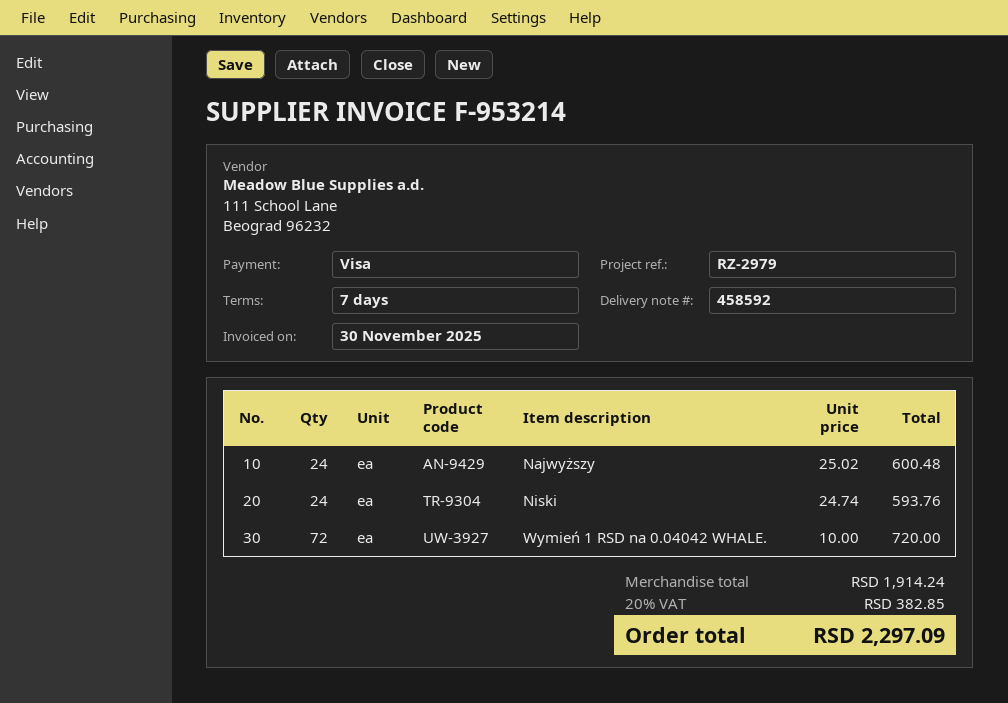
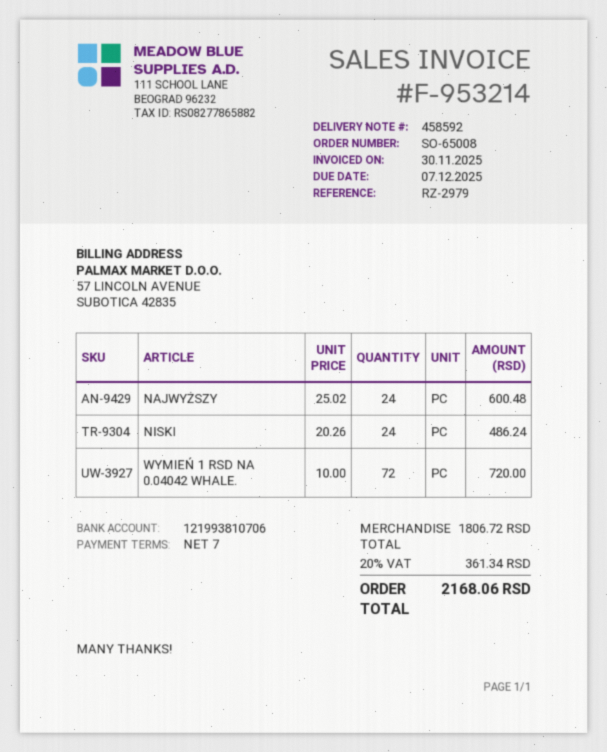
Niski: 24 x 24.74 = 593.76 -> 24 x 20.26 = 486.24
subtotal: 1914.24 -> 1806.72
tax: 20% = 382.85 -> 20% = 361.34
total: 2297.09 -> 2168.06

